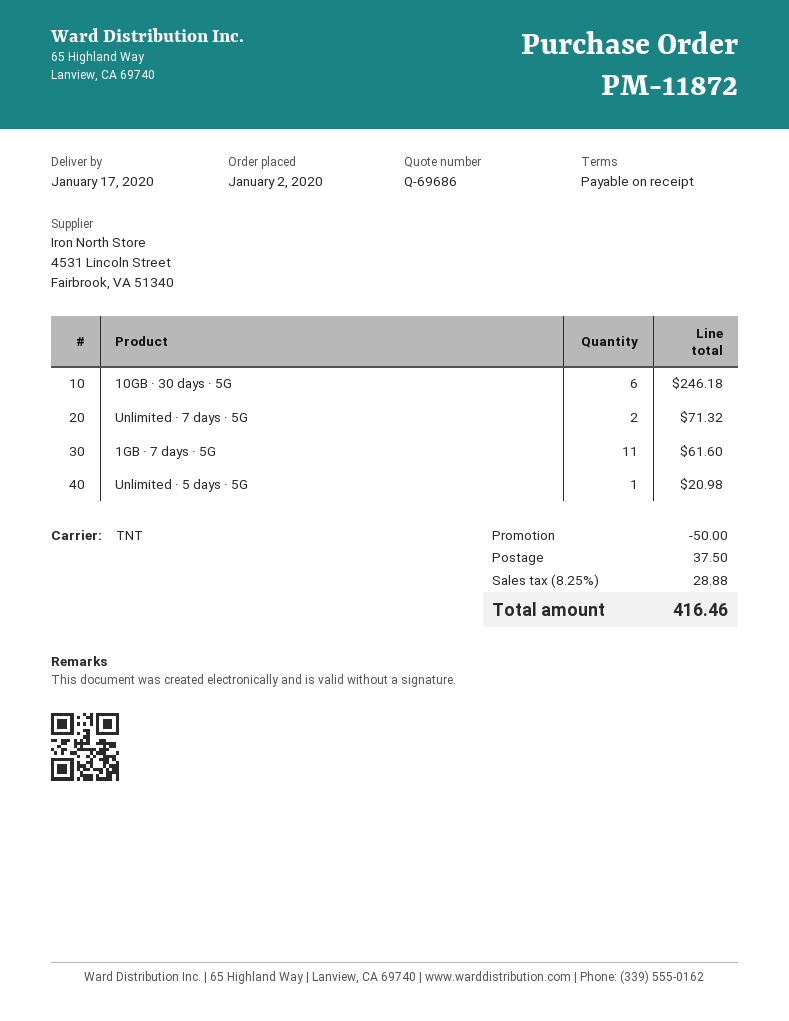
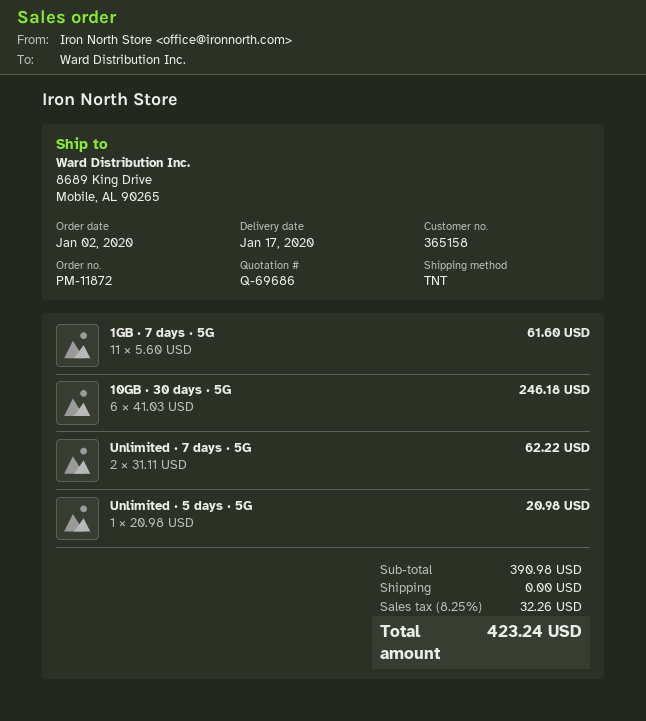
Unlimited · 7 days · 5G: 2 for 71.32 -> 2 for 62.22
discount: 50.00 -> none
shipping: 37.50 -> 0.00
tax: 8.25% = 28.88 -> 8.25% = 32.26
total: 416.46 -> 423.24

